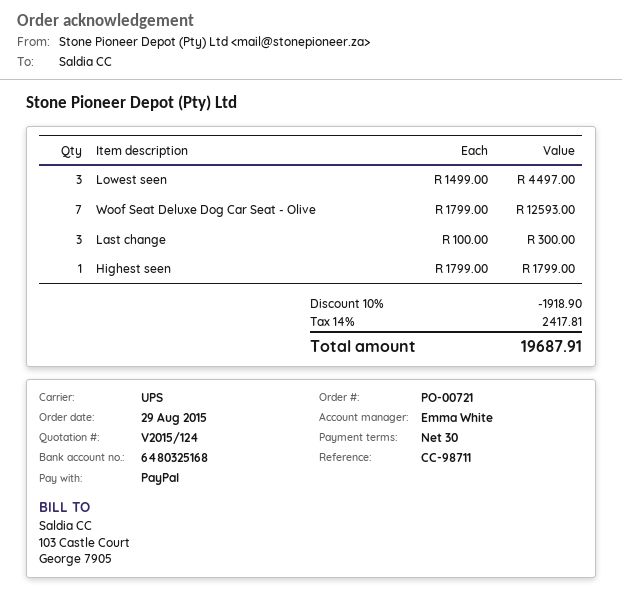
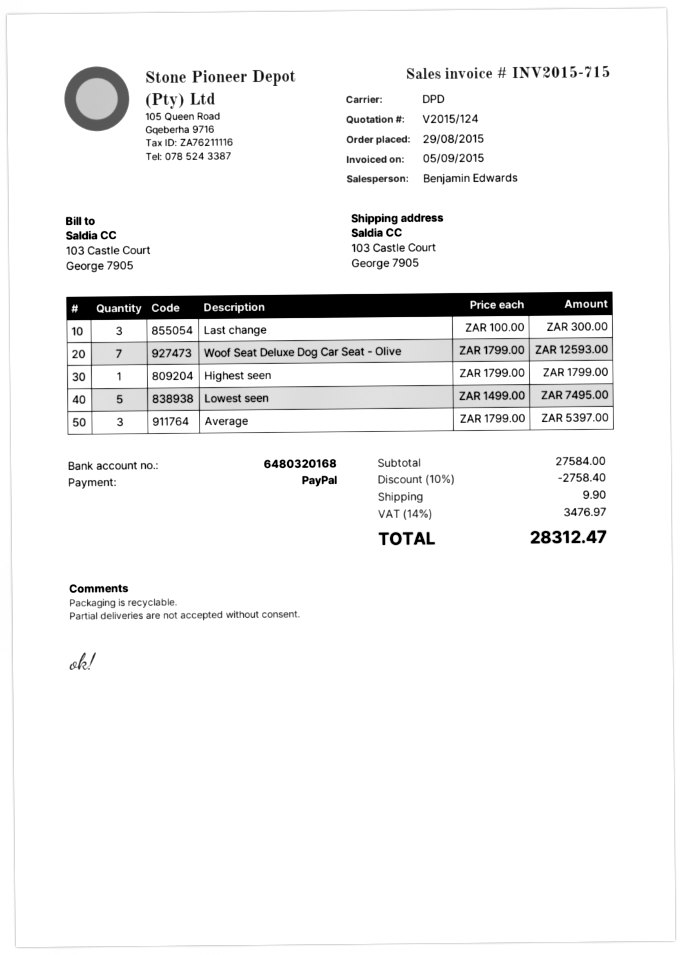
sales rep: Emma White -> Benjamin Edwards
bank account: 6480325168 -> 6480320168
shipping method: UPS -> DPD
Lowest seen: 3 x 1499.00 = 4497.00 -> 5 x 1499.00 = 7495.00
Average: none -> 3 x 1799.00 = 5397.00
discount: 10% = 1918.90 -> 10% = 2758.40
shipping: none -> 9.90
tax: 14% = 2417.81 -> 14% = 3476.97
total: 19687.91 -> 28312.47

